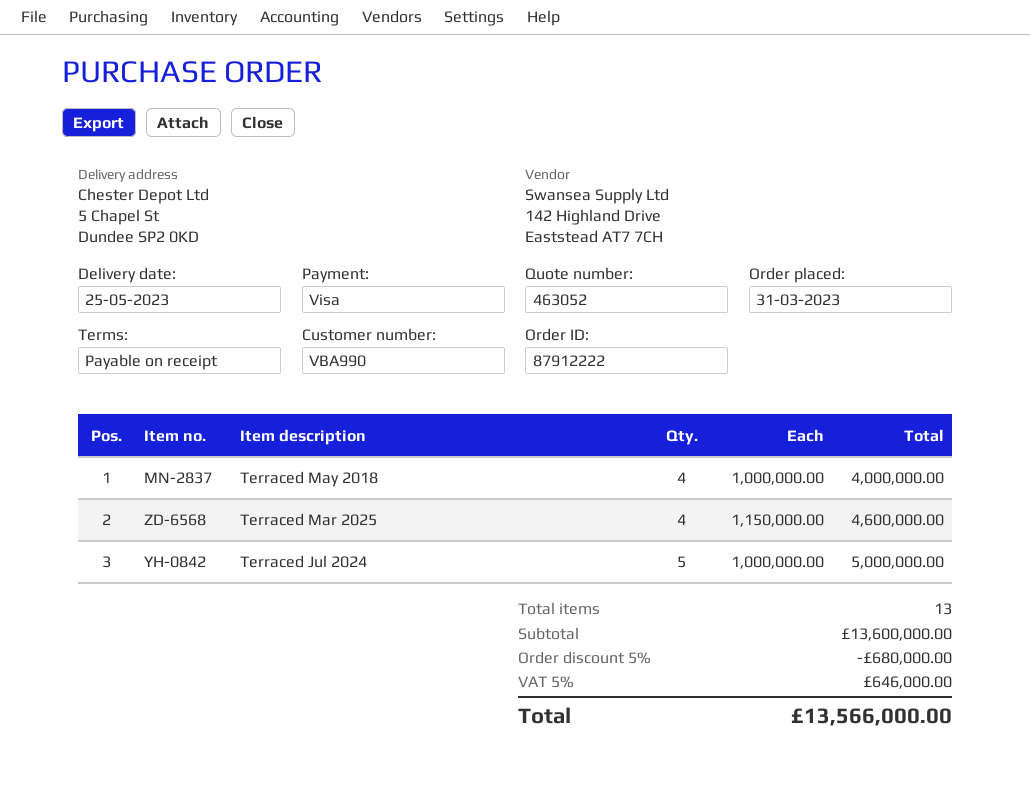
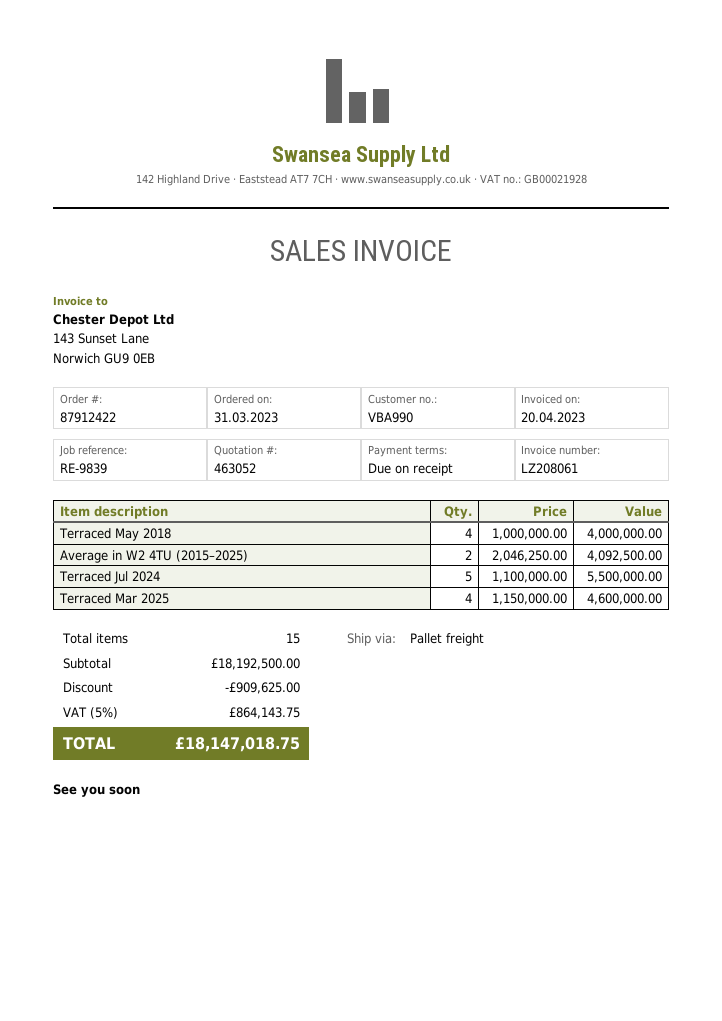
order number: 87912222 -> 87912422
Terraced Jul 2024: 5 x 1000000.00 = 5000000.00 -> 5 x 1100000.00 = 5500000.00
Average in W2 4TU (2015–2025): none -> 2 x 2046250.00 = 4092500.00
total quantity: 13 -> 15
subtotal: 13600000.00 -> 18192500.00
discount: 680000.00 -> 909625.00
tax: 5% = 646000.00 -> 5% = 864143.75
total: 13566000.00 -> 18147018.75

